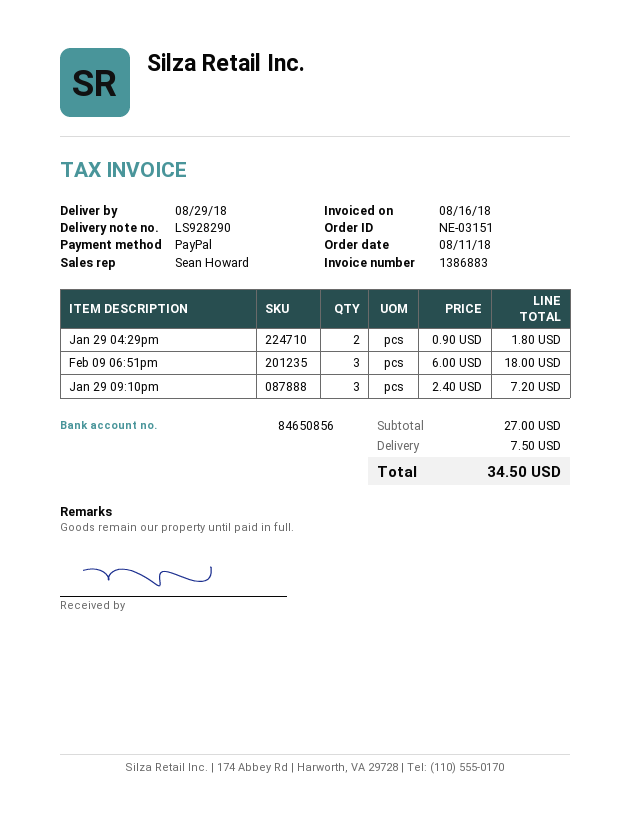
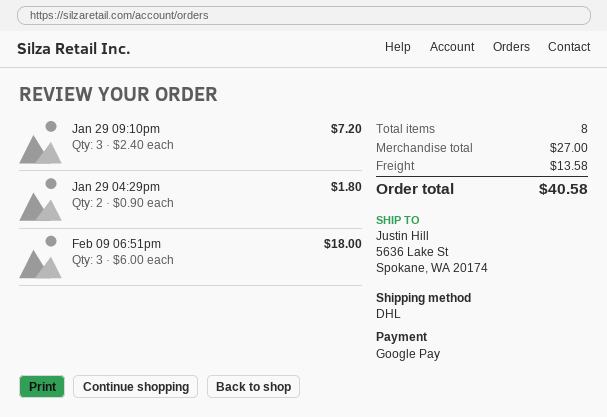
payment method: PayPal -> Google Pay
shipping: 7.50 -> 13.58
total: 34.50 -> 40.58

